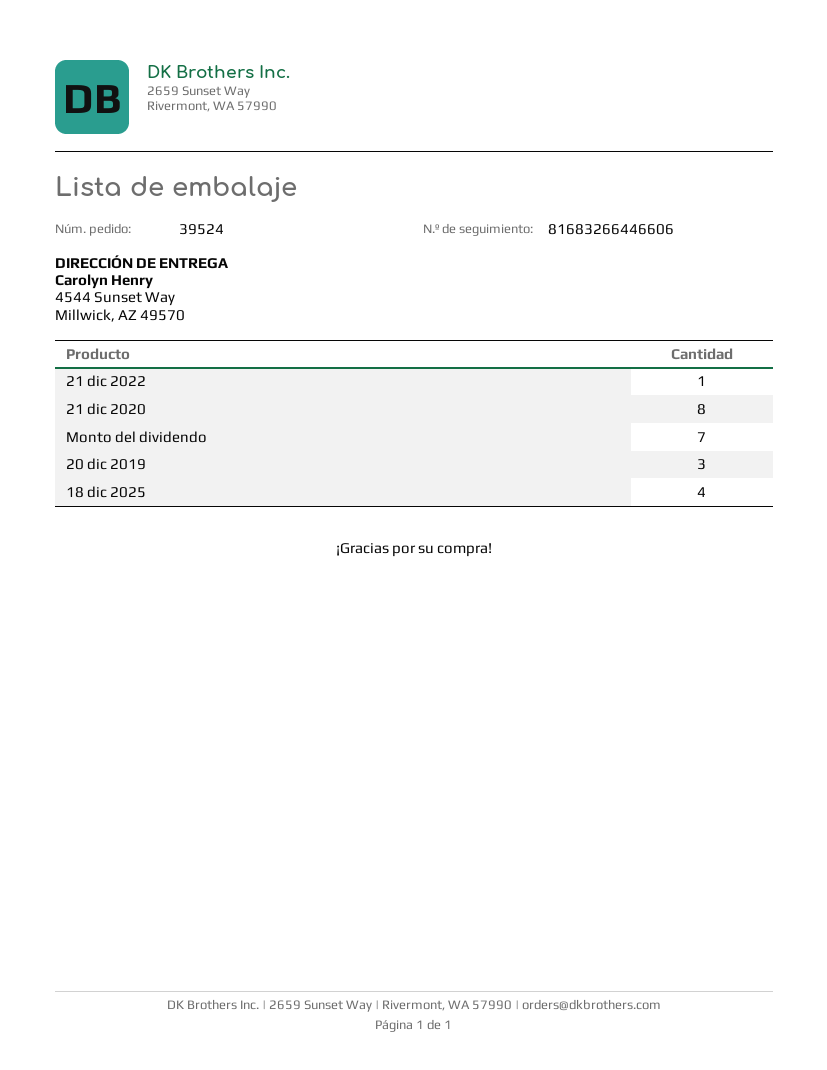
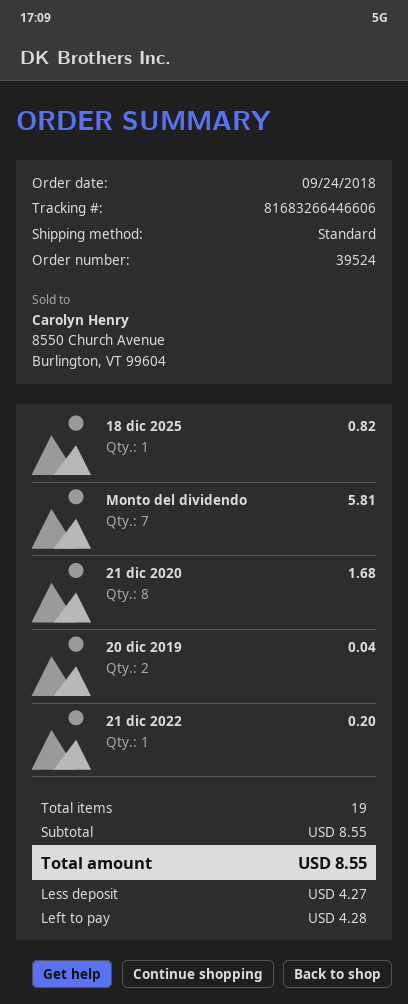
20 dic 2019: 3 -> 2
18 dic 2025: 4 -> 1

